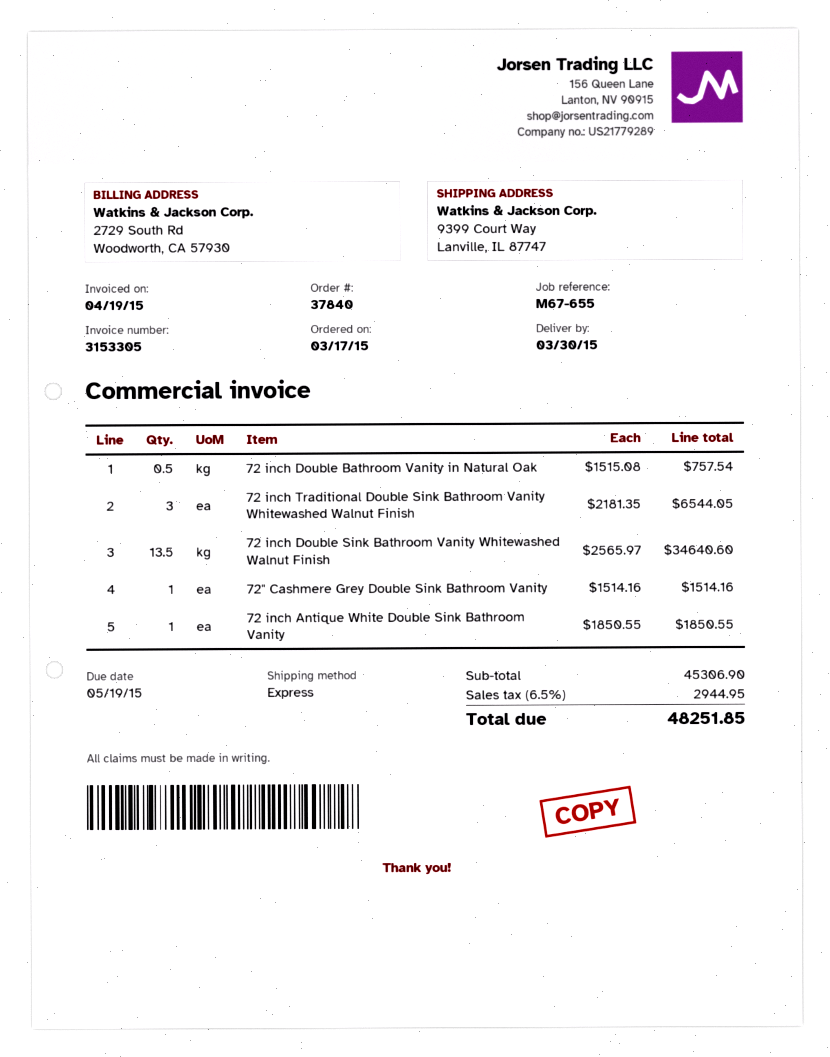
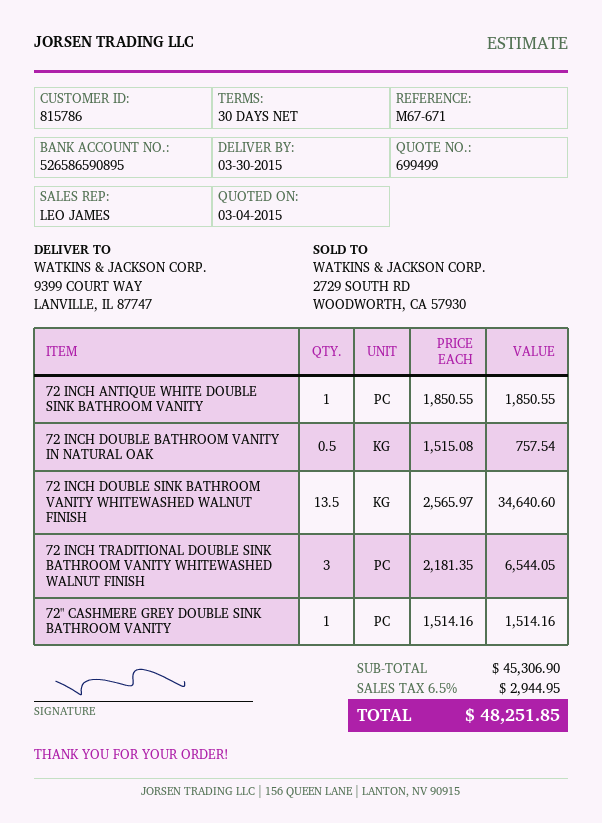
reference: M67-655 -> M67-671

